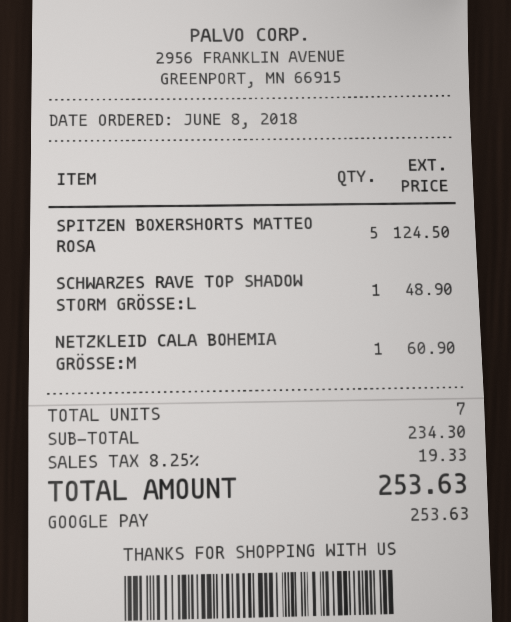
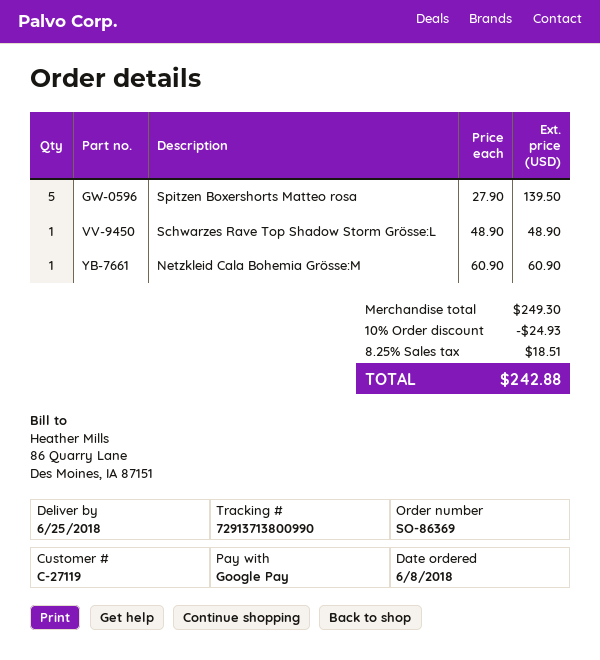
SPITZEN BOXERSHORTS MATTEO ROSA: 5 for 124.50 -> 5 for 139.50
subtotal: 234.30 -> 249.30
discount: none -> 10% = 24.93
tax: 8.25% = 19.33 -> 8.25% = 18.51
total: 253.63 -> 242.88

